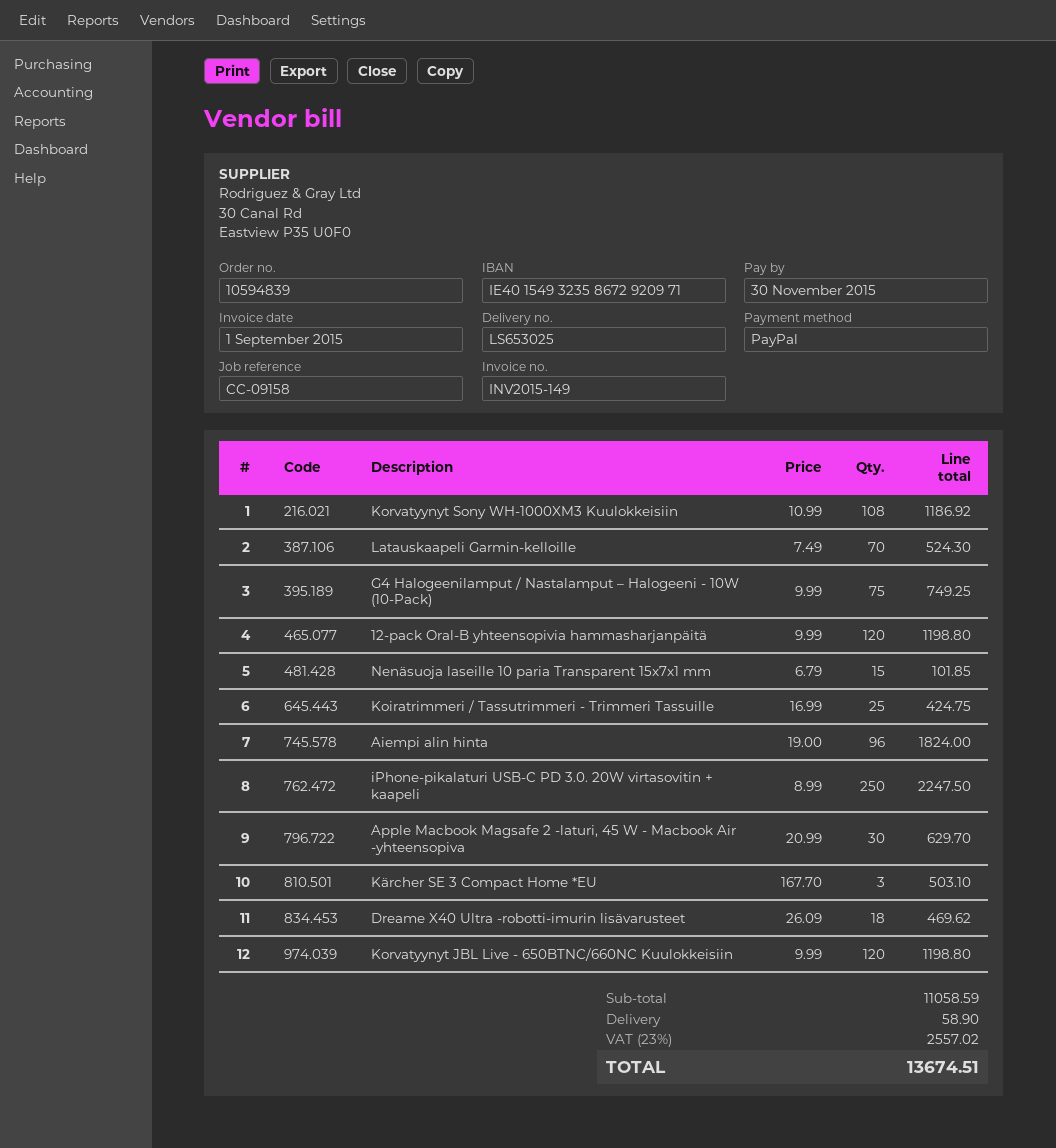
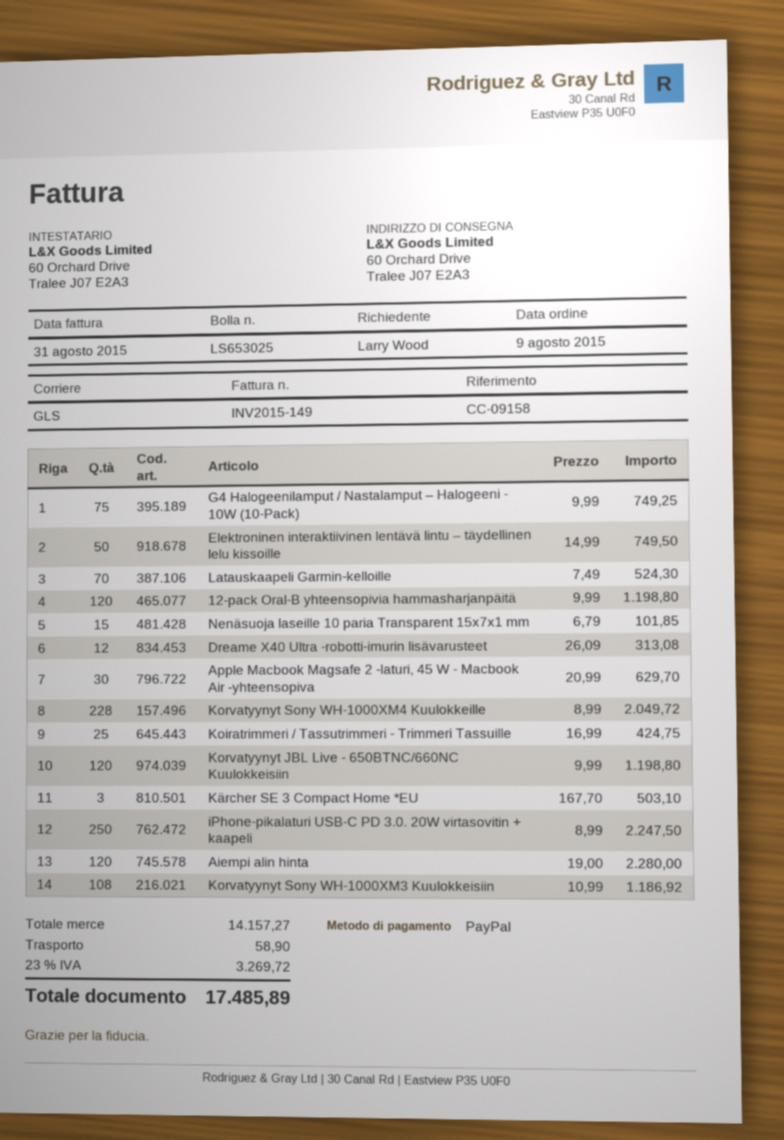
invoice date: 2015-09-01 -> 2015-08-31
Aiempi alin hinta: 96 x 19.00 = 1824.00 -> 120 x 19.00 = 2280.00
Dreame X40 Ultra -robotti-imurin lisävarusteet: 18 x 26.09 = 469.62 -> 12 x 26.09 = 313.08
Elektroninen interaktiivinen lentävä lintu – täydellinen lelu kissoille: none -> 50 x 14.99 = 749.50
Korvatyynyt Sony WH-1000XM4 Kuulokkeille: none -> 228 x 8.99 = 2049.72
subtotal: 11058.59 -> 14157.27
tax: 23% = 2557.02 -> 23% = 3269.72
total: 13674.51 -> 17485.89

